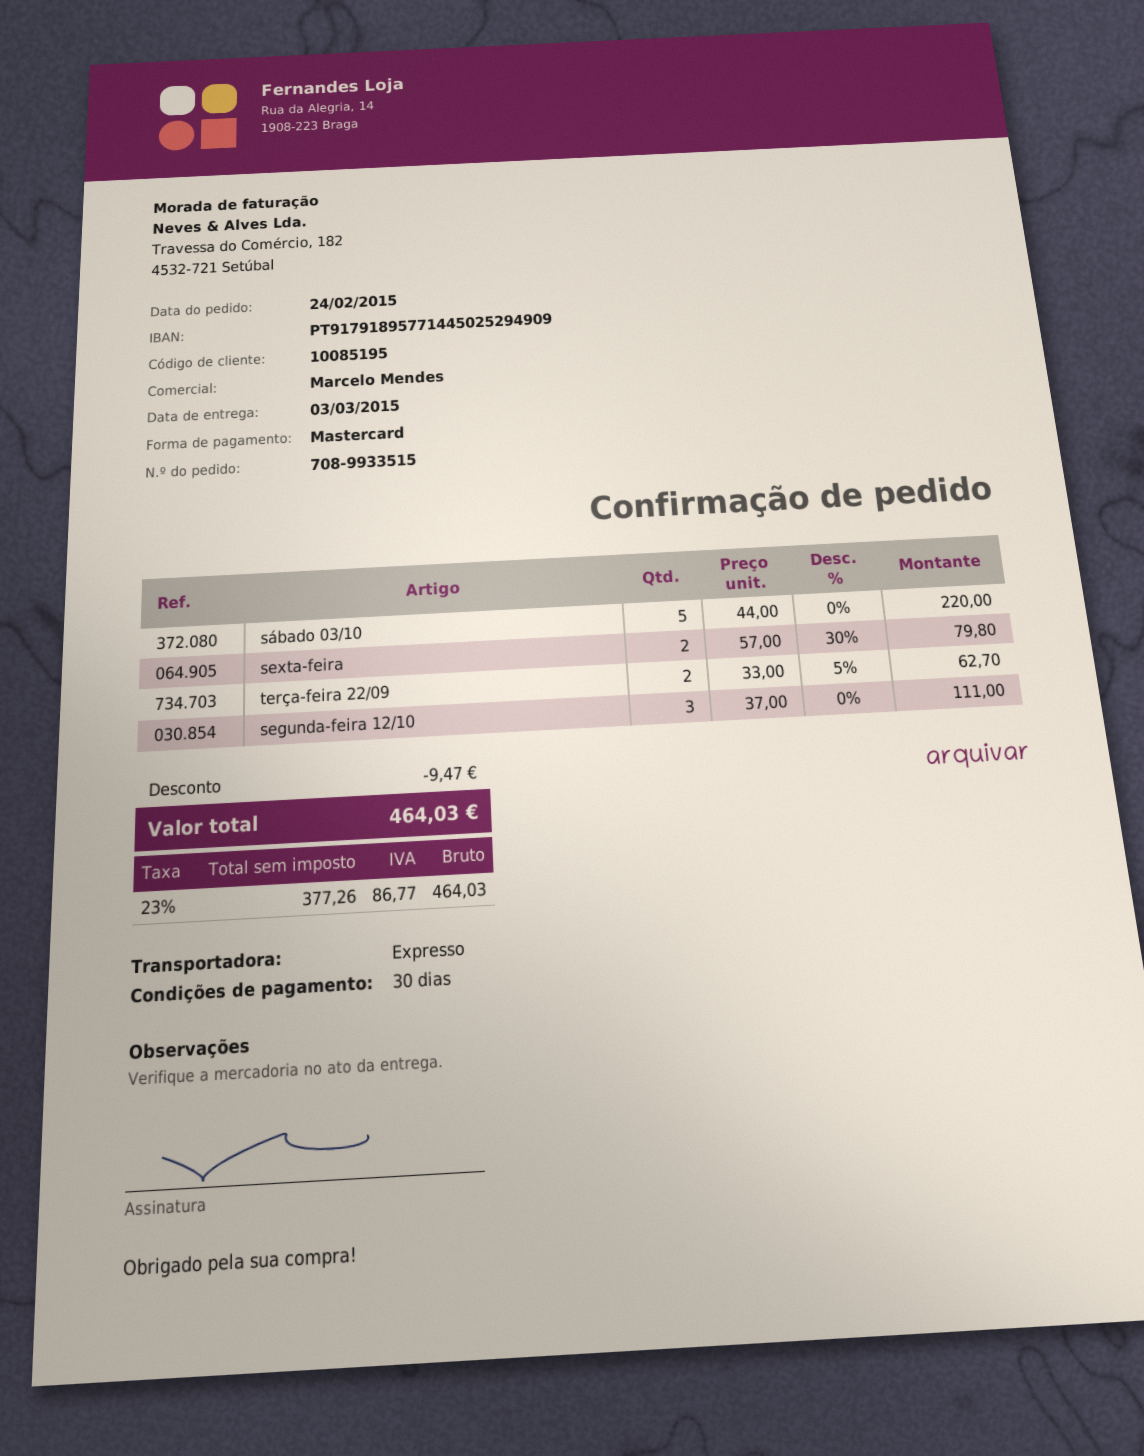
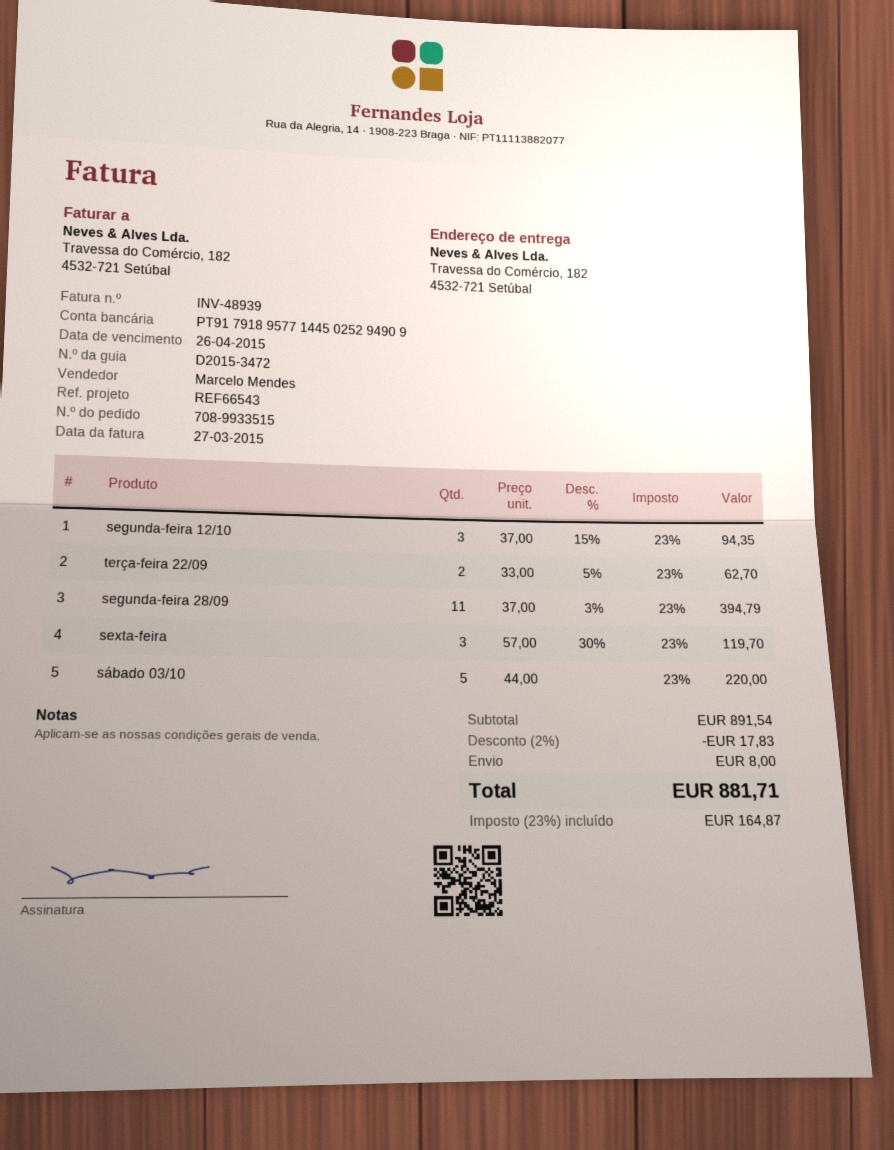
sexta-feira: 2 x 57.00 - 30% = 79.80 -> 3 x 57.00 - 30% = 119.70
segunda-feira 12/10: 3 x 37.00 = 111.00 -> 3 x 37.00 - 15% = 94.35
segunda-feira 28/09: none -> 11 x 37.00 - 3% = 394.79
discount: 9.47 -> 17.83
shipping: none -> 8.00
tax: 23% = 86.77 -> 23% = 164.87
total: 464.03 -> 881.71

